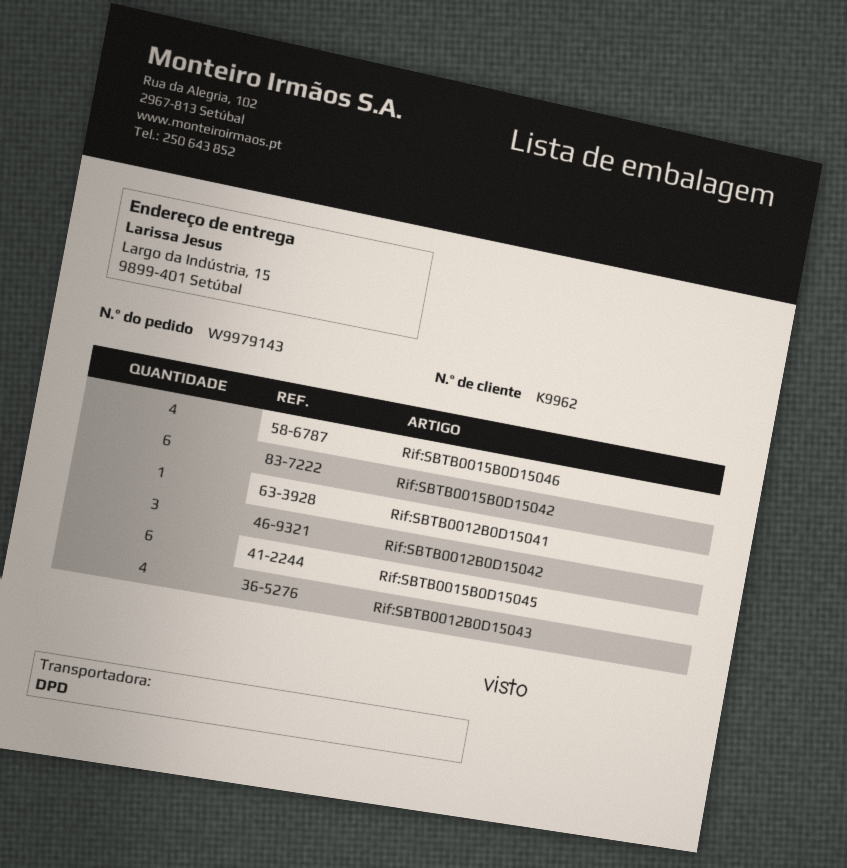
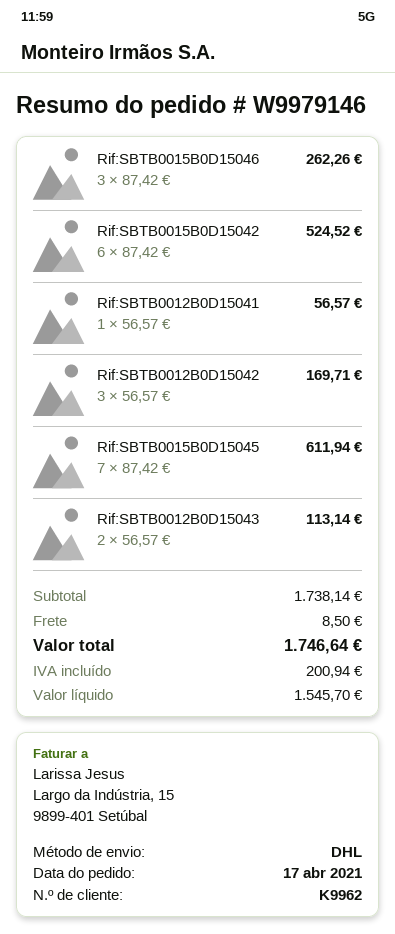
order number: W9979143 -> W9979146
shipping method: DPD -> DHL
Rif:SBTB0015B0D15046: 4 -> 3
Rif:SBTB0015B0D15045: 6 -> 7
Rif:SBTB0012B0D15043: 4 -> 2

